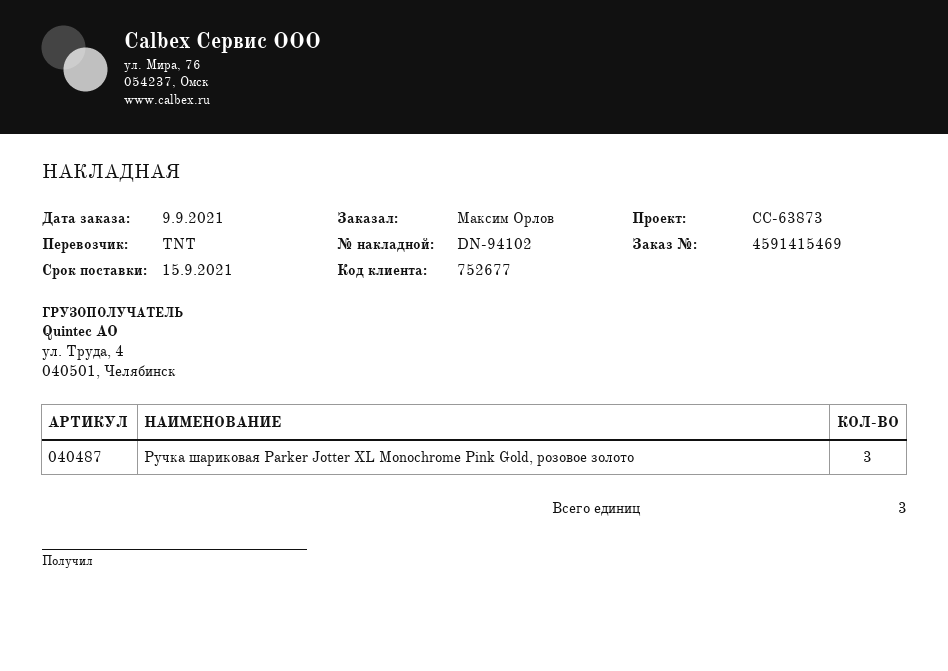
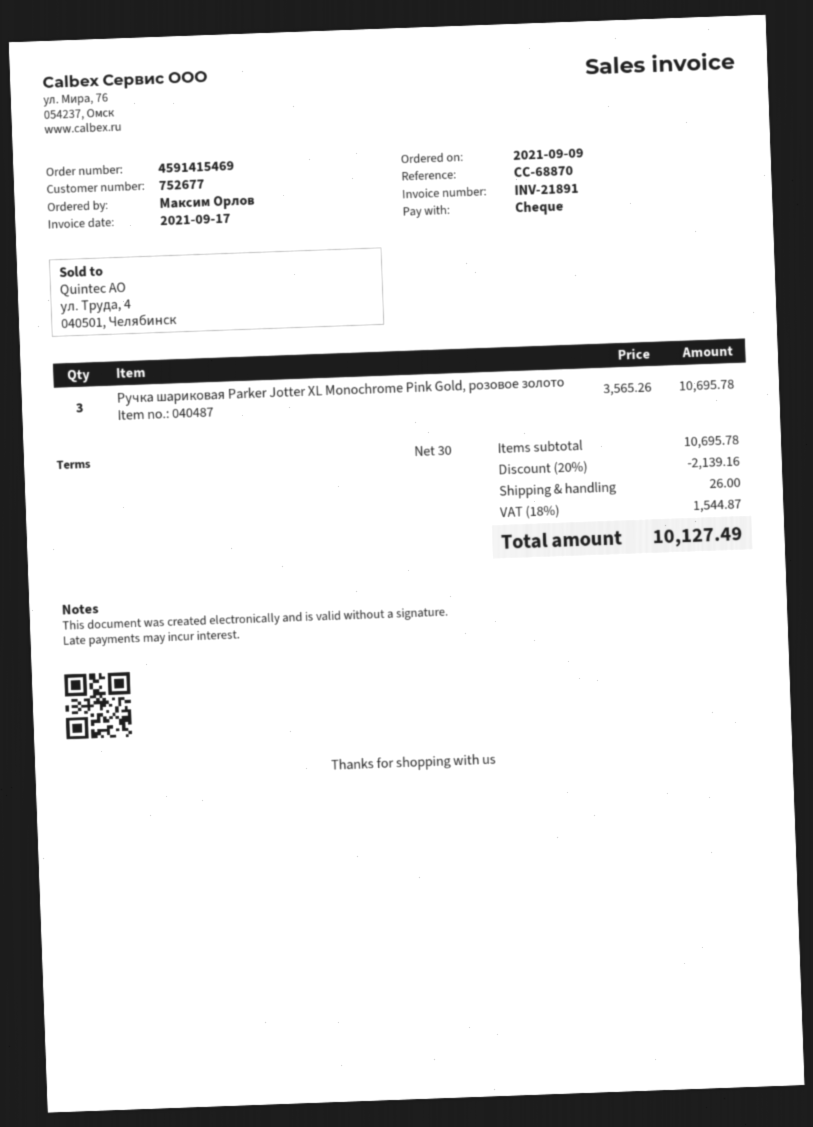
reference: CC-63873 -> CC-68870

